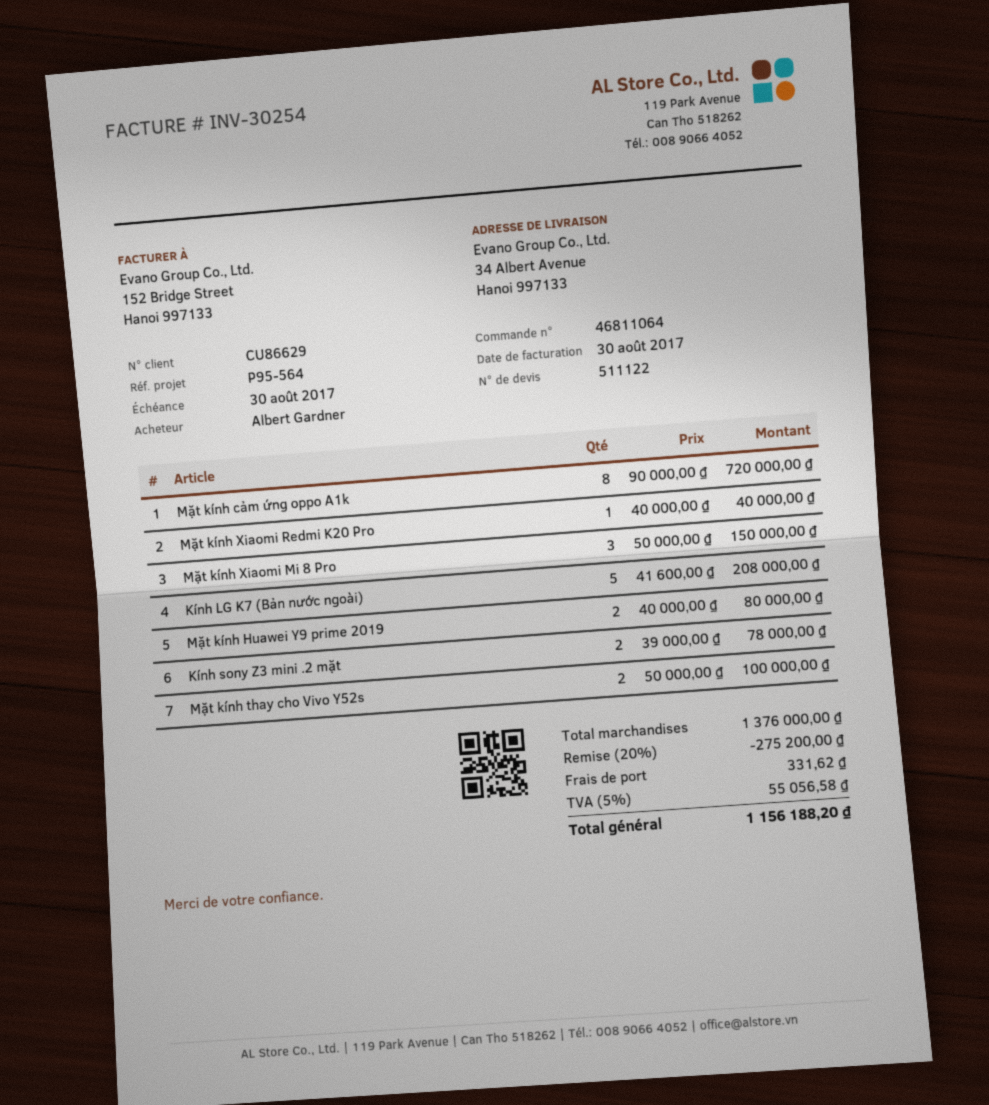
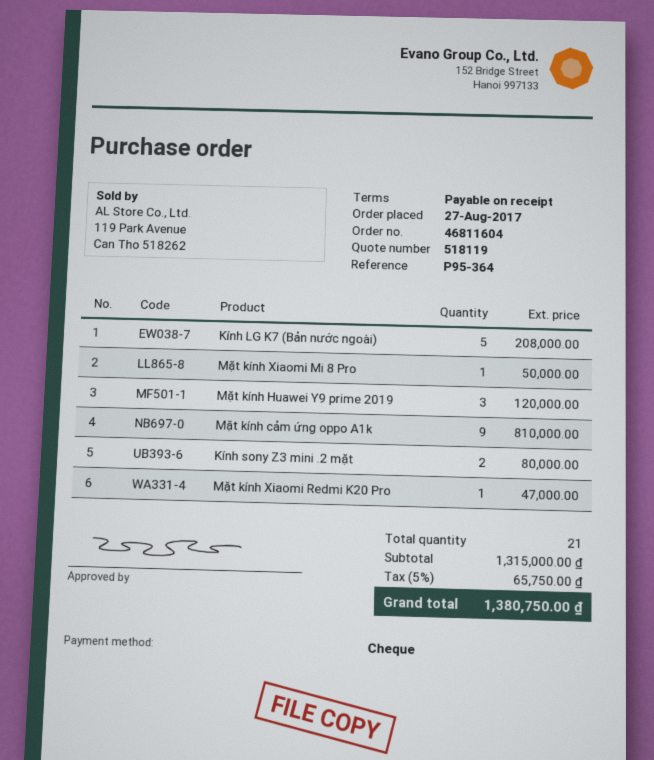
quote number: 511122 -> 518119
order number: 46811064 -> 46811604
reference: P95-564 -> P95-364
Mặt kính cảm ứng oppo A1k: 8 for 720000.00 -> 9 for 810000.00
Mặt kính Xiaomi Redmi K20 Pro: 1 for 40000.00 -> 1 for 47000.00
Mặt kính Xiaomi Mi 8 Pro: 3 for 150000.00 -> 1 for 50000.00
Mặt kính Huawei Y9 prime 2019: 2 for 80000.00 -> 3 for 120000.00
Kính sony Z3 mini .2 mặt: 2 for 78000.00 -> 2 for 80000.00
Mặt kính thay cho Vivo Y52s: 2 for 100000.00 -> none
subtotal: 1376000.00 -> 1315000.00
discount: 20% = 275200.00 -> none
shipping: 331.62 -> none
tax: 5% = 55056.58 -> 5% = 65750.00
total: 1156188.20 -> 1380750.00

